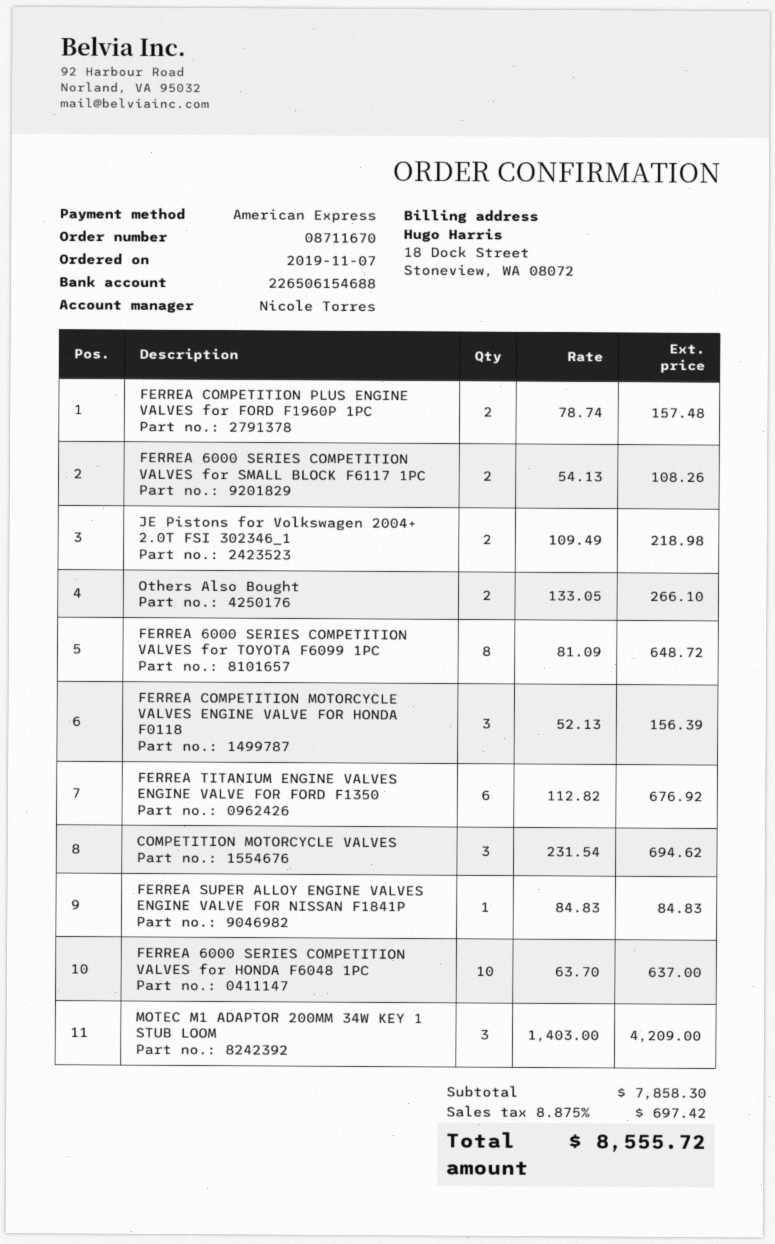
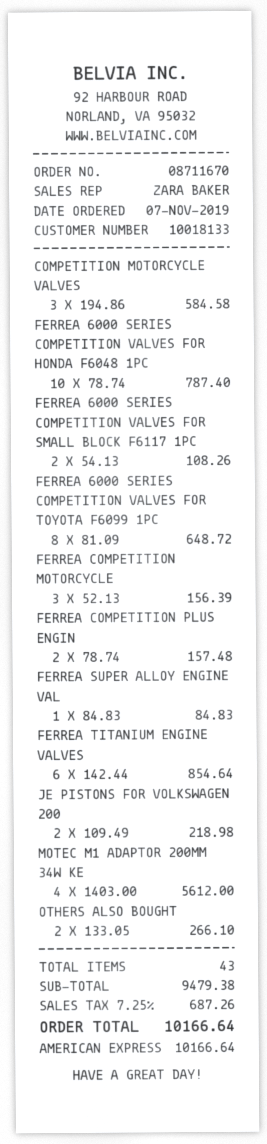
sales rep: Nicole Torres -> ZARA BAKER
FERREA TITANIUM ENGINE VALVES ENGINE VALVE FOR FORD F1350: 6 x 112.82 = 676.92 -> 6 x 142.44 = 854.64
COMPETITION MOTORCYCLE VALVES: 3 x 231.54 = 694.62 -> 3 x 194.86 = 584.58
FERREA 6000 SERIES COMPETITION VALVES for HONDA F6048 1PC: 10 x 63.70 = 637.00 -> 10 x 78.74 = 787.40
MOTEC M1 ADAPTOR 200MM 34W KEY 1 STUB LOOM: 3 x 1403.00 = 4209.00 -> 4 x 1403.00 = 5612.00
subtotal: 7858.30 -> 9479.38
tax: 8.875% = 697.42 -> 7.25% = 687.26
total: 8555.72 -> 10166.64

